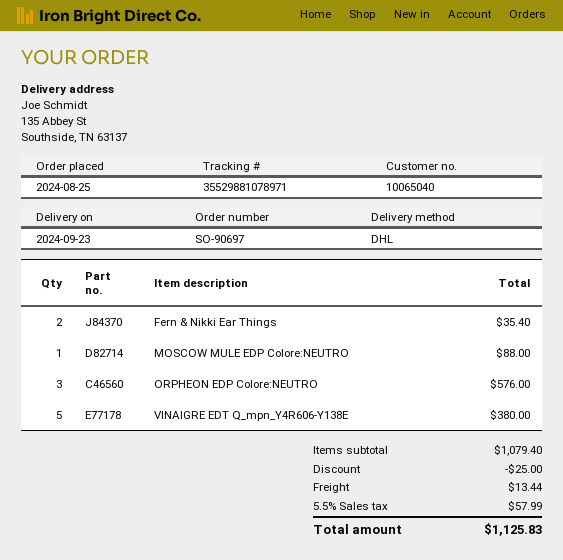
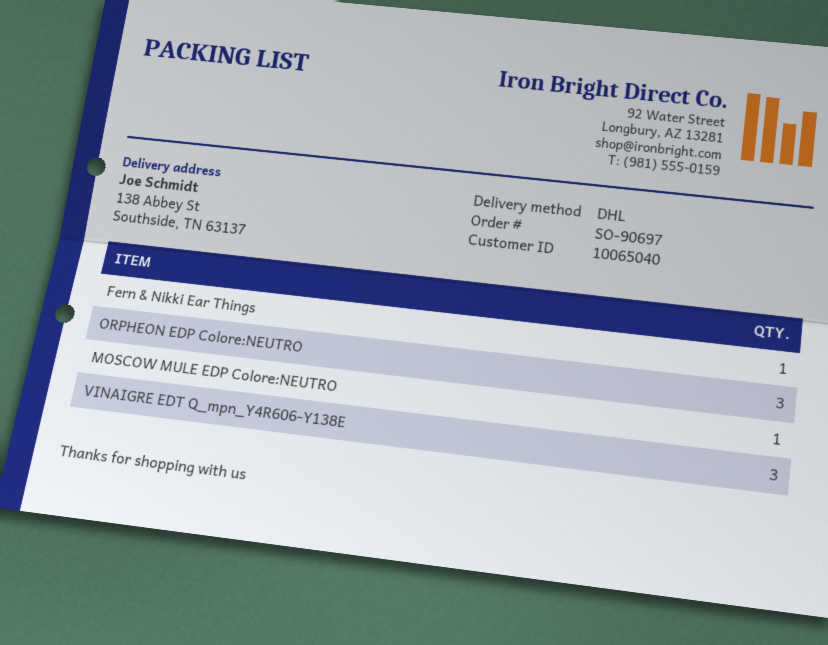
ship to: 135 Abbey St, Southside, TN 63137 -> 138 Abbey St, Southside, TN 63137
Fern & Nikki Ear Things: 2 -> 1
VINAIGRE EDT Q_mpn_Y4R606-Y138E: 5 -> 3

